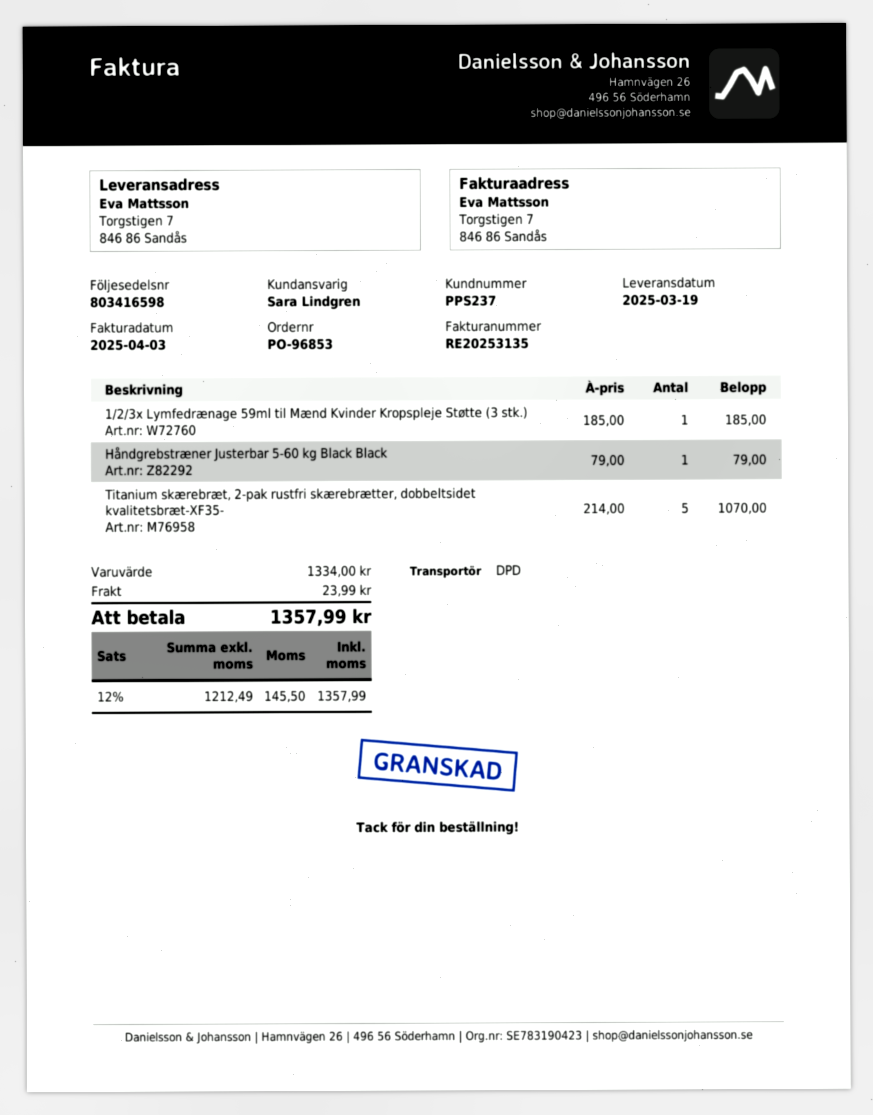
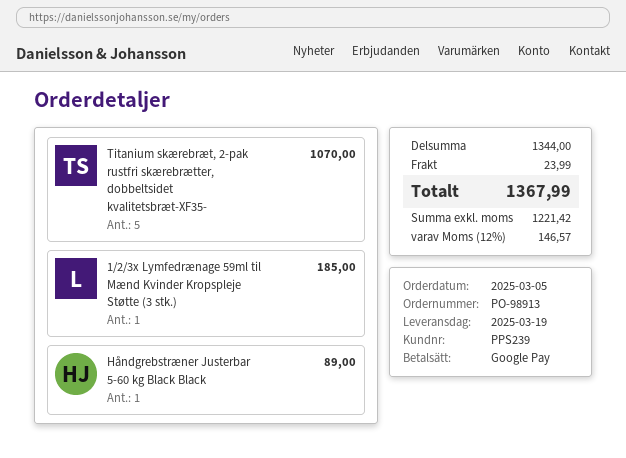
order number: PO-96853 -> PO-98913
customer number: PPS237 -> PPS239
Håndgrebstræner Justerbar 5-60 kg Black Black: 1 for 79.00 -> 1 for 89.00
subtotal: 1334.00 -> 1344.00
net: 1212.49 -> 1221.42
tax: 12% = 145.50 -> 12% = 146.57
total: 1357.99 -> 1367.99

